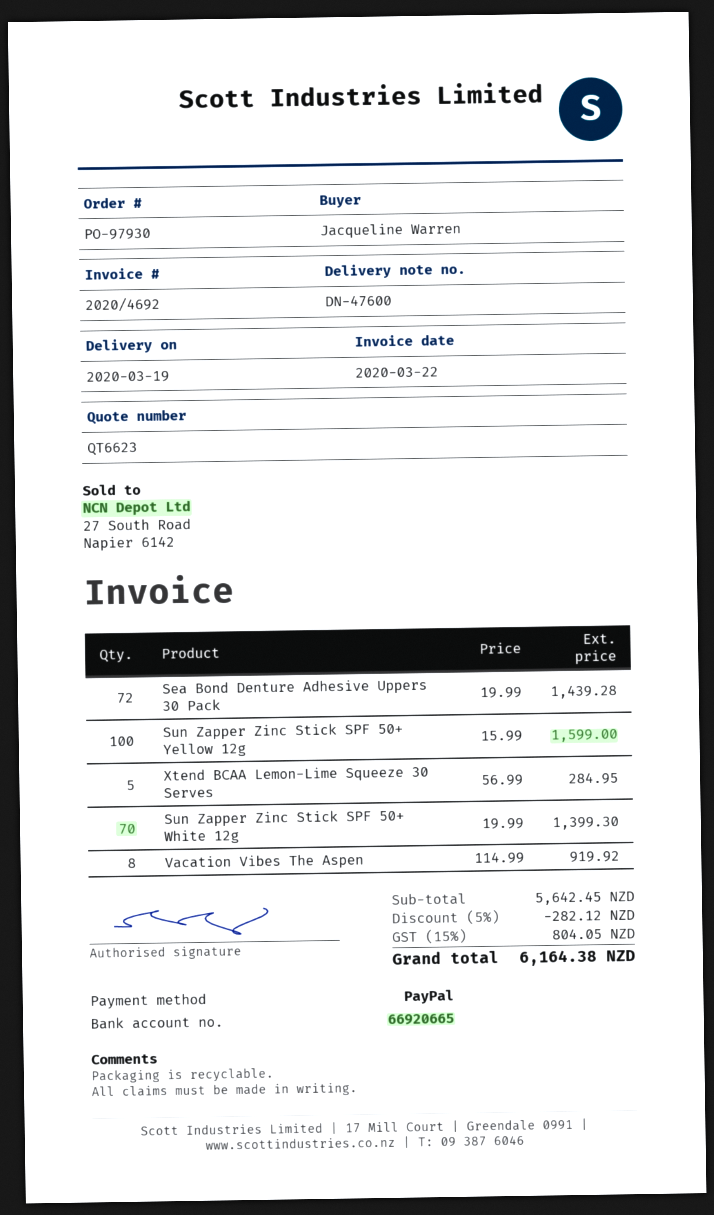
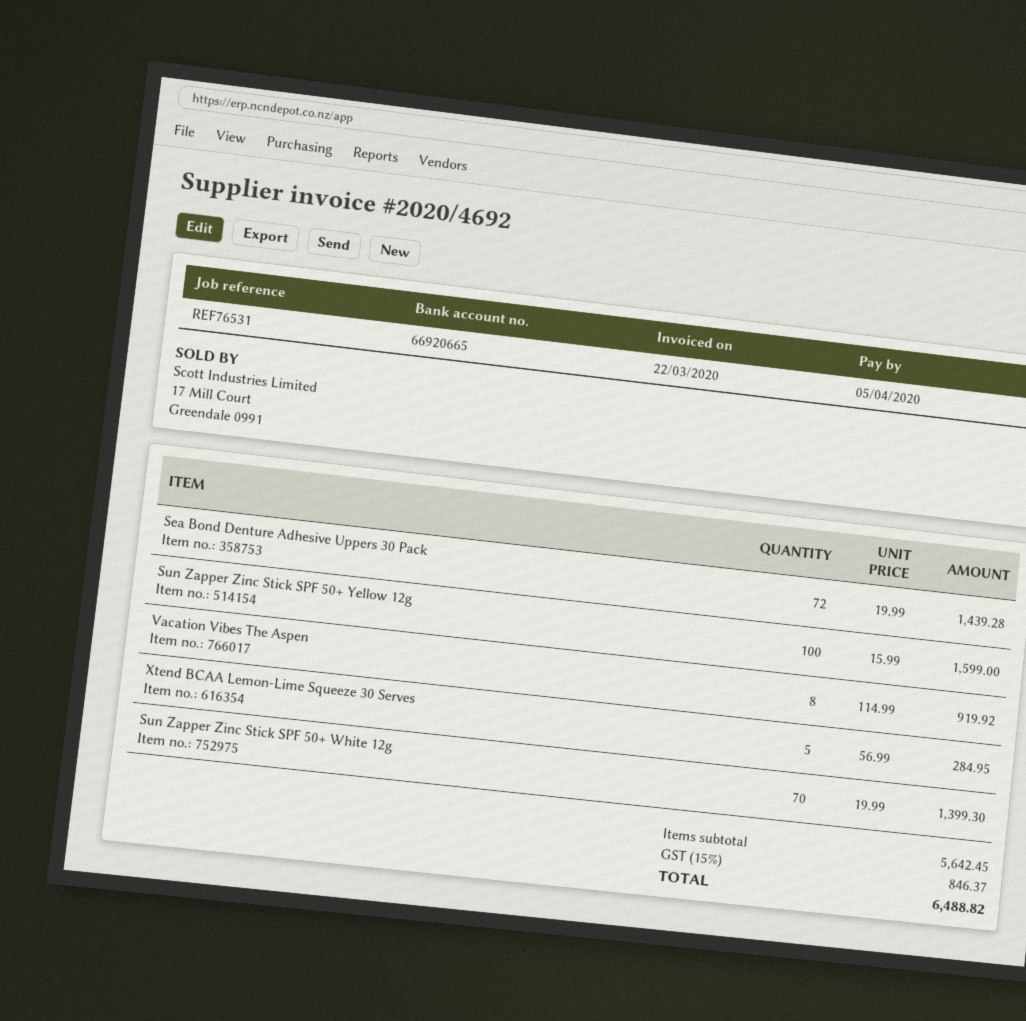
discount: 5% = 282.12 -> none
tax: 15% = 804.05 -> 15% = 846.37
total: 6164.38 -> 6488.82

